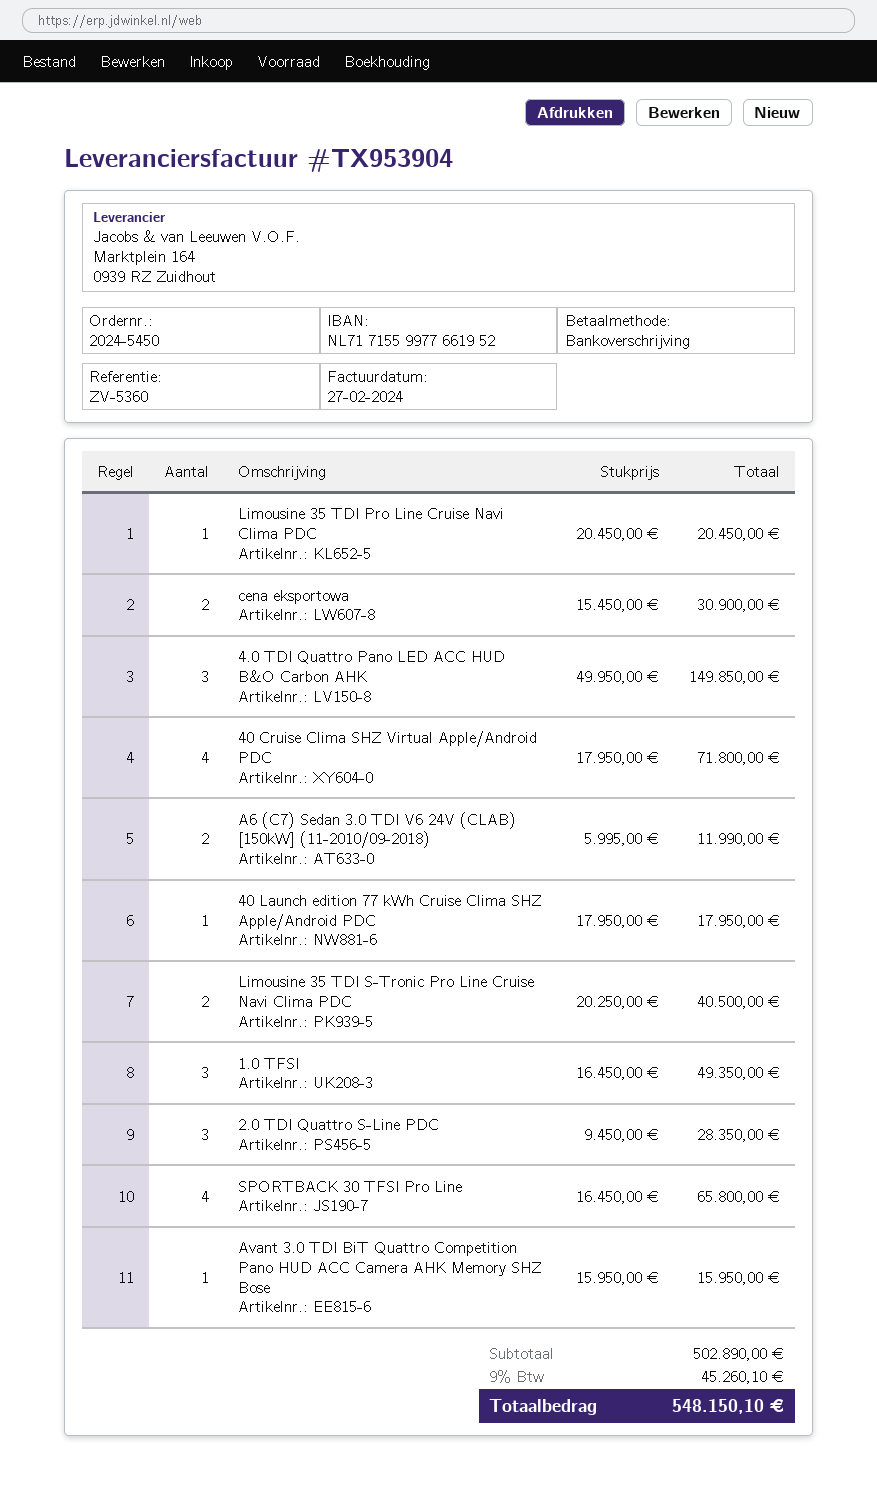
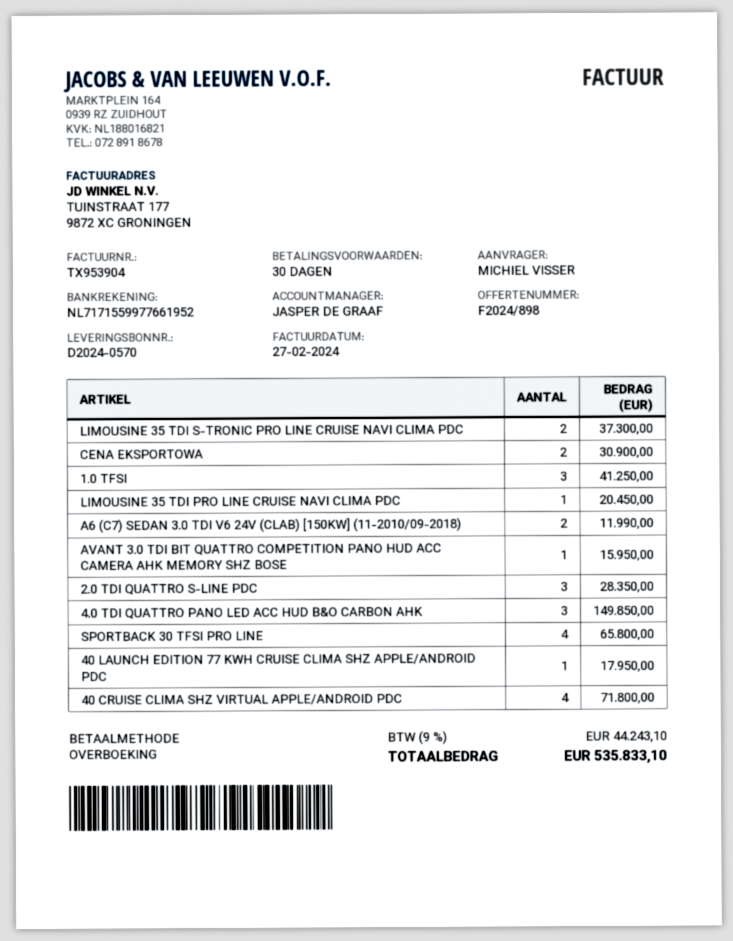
Limousine 35 TDI S-Tronic Pro Line Cruise Navi Clima PDC: 2 for 40500.00 -> 2 for 37300.00
1.0 TFSI: 3 for 49350.00 -> 3 for 41250.00
tax: 9% = 45260.10 -> 9% = 44243.10
total: 548150.10 -> 535833.10

